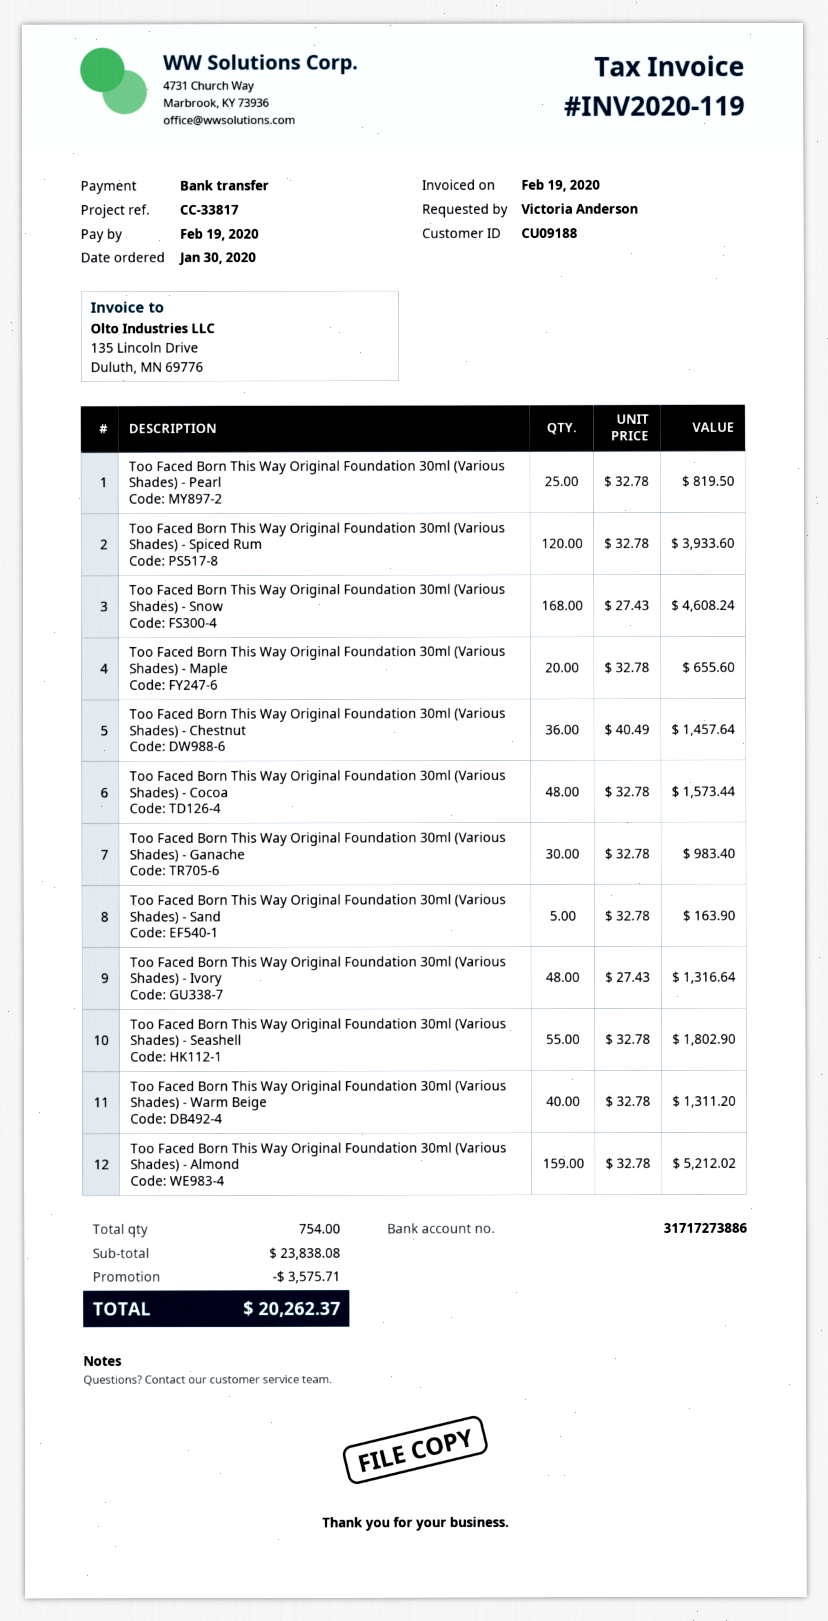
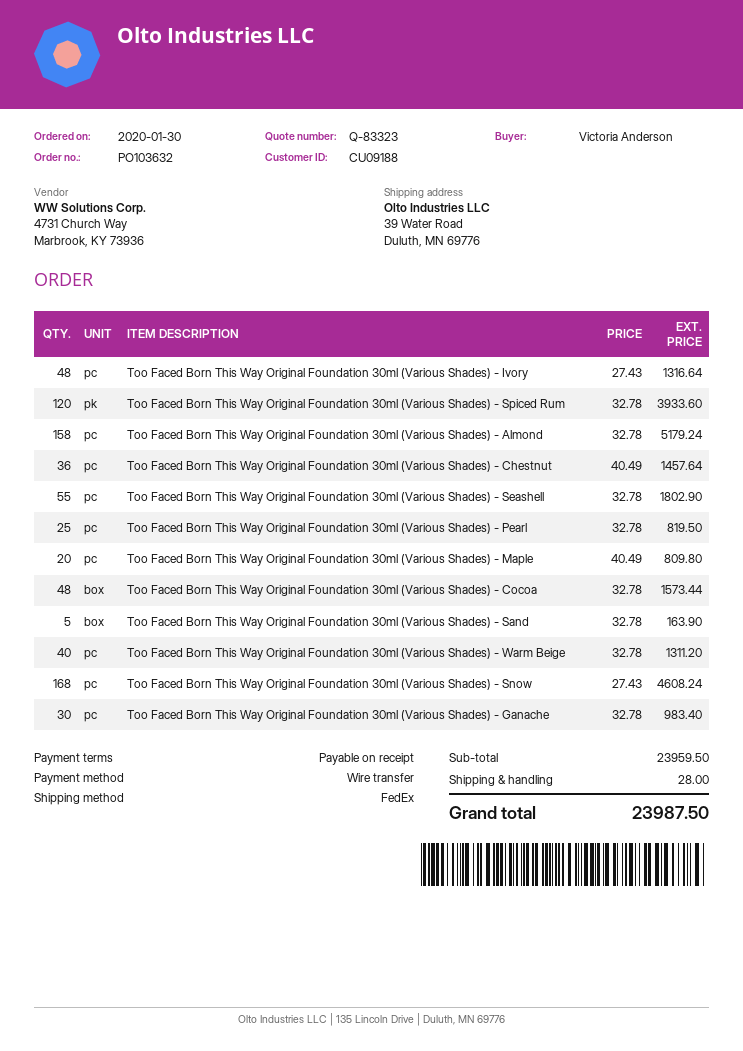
Too Faced Born This Way Original Foundation 30ml (Various Shades) - Maple: 20 x 32.78 = 655.60 -> 20 x 40.49 = 809.80
Too Faced Born This Way Original Foundation 30ml (Various Shades) - Almond: 159 x 32.78 = 5212.02 -> 158 x 32.78 = 5179.24
subtotal: 23838.08 -> 23959.50
discount: 3575.71 -> none
shipping: none -> 28.00
total: 20262.37 -> 23987.50

